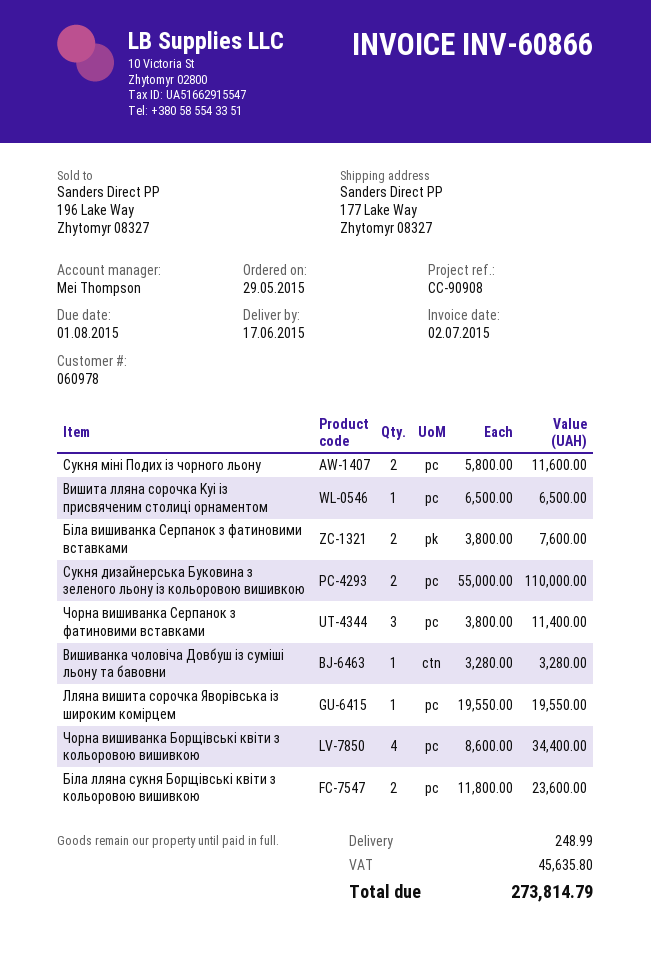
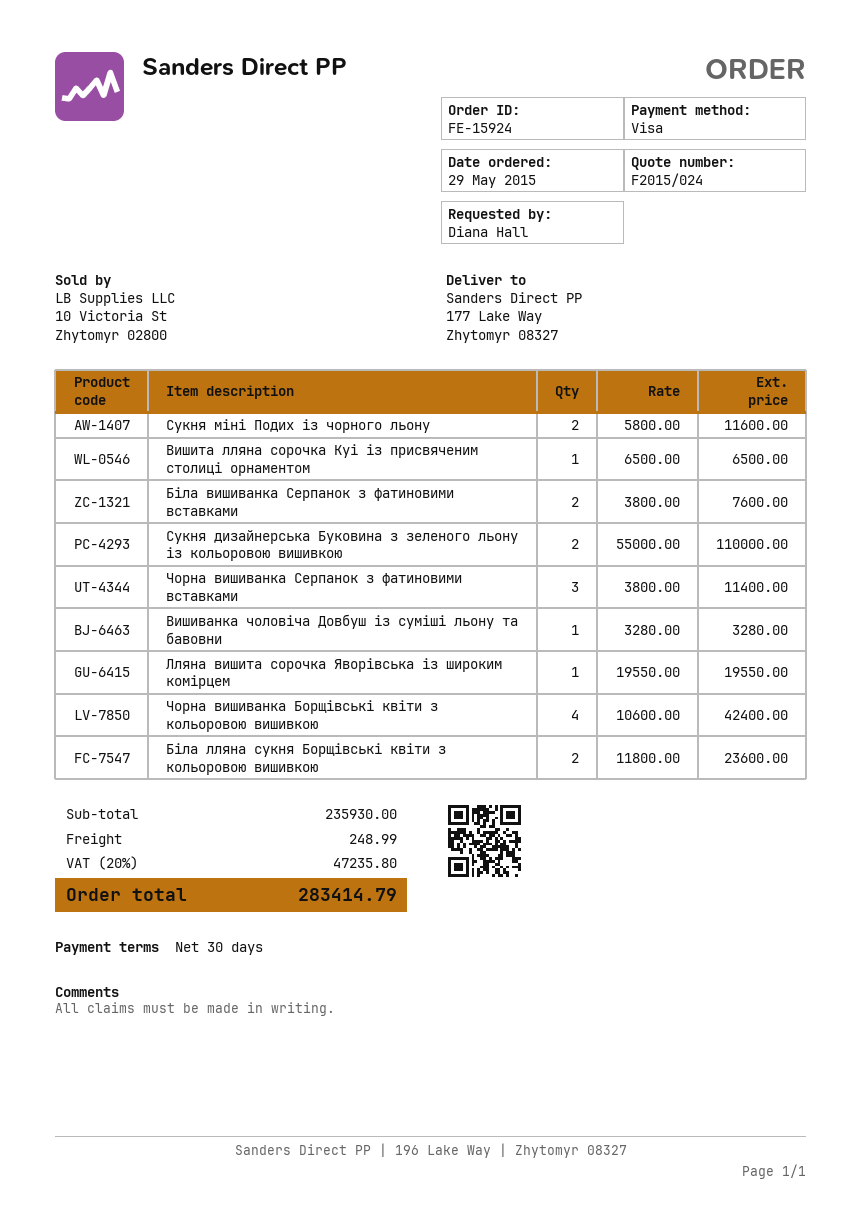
Чорна вишиванка Борщівські квіти з кольоровою вишивкою: 4 x 8600.00 = 34400.00 -> 4 x 10600.00 = 42400.00
tax: 45635.80 -> 47235.80
total: 273814.79 -> 283414.79

